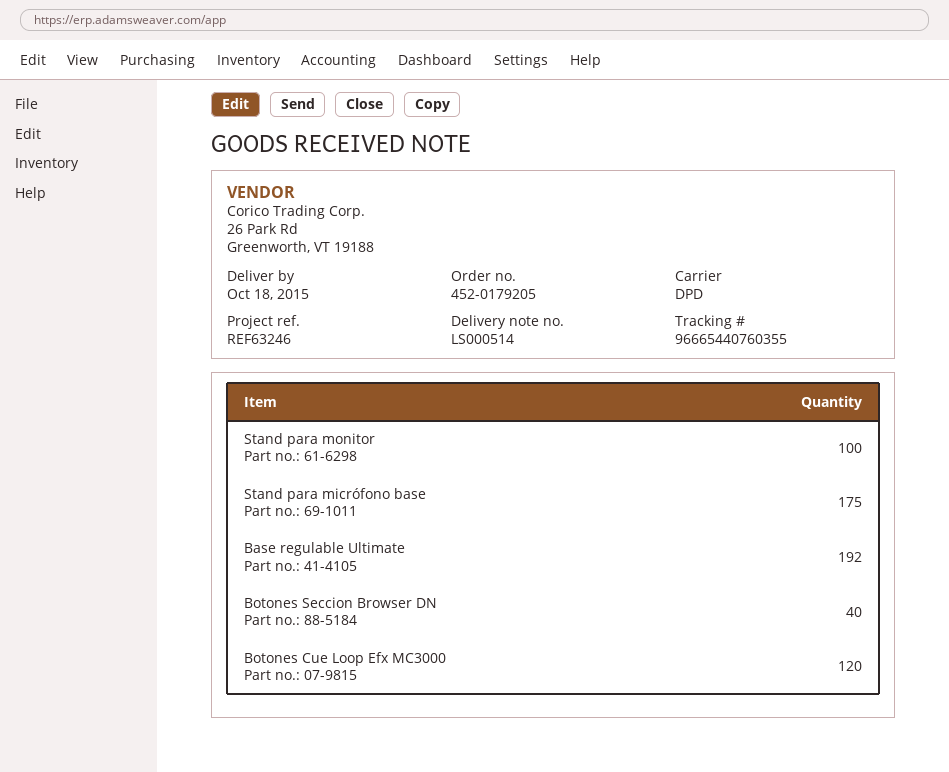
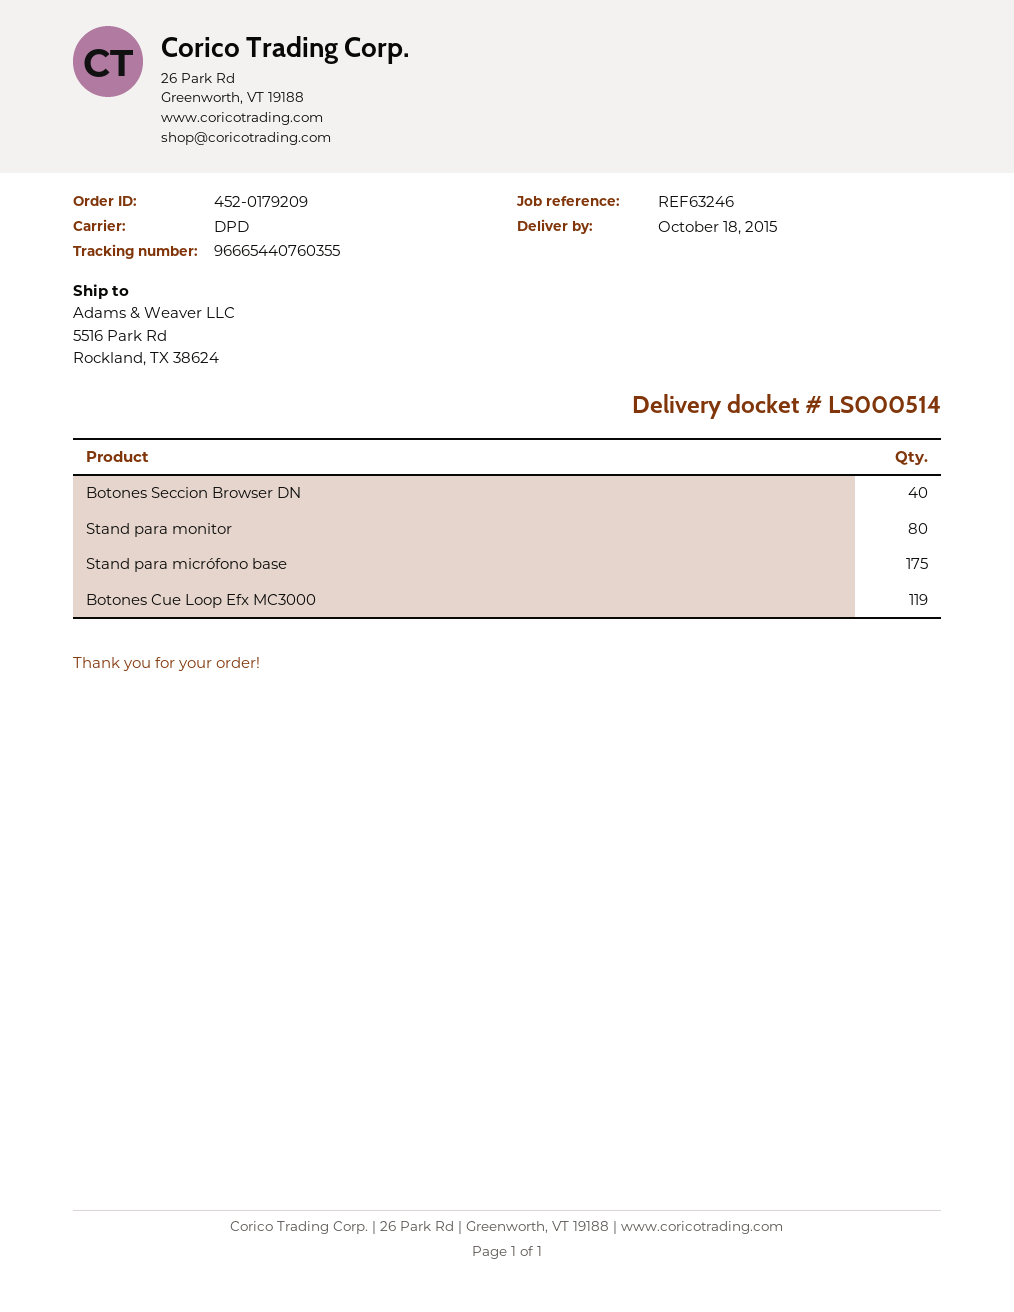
order number: 452-0179205 -> 452-0179209
Stand para monitor: 100 -> 80
Base regulable Ultimate: 192 -> none
Botones Cue Loop Efx MC3000: 120 -> 119

